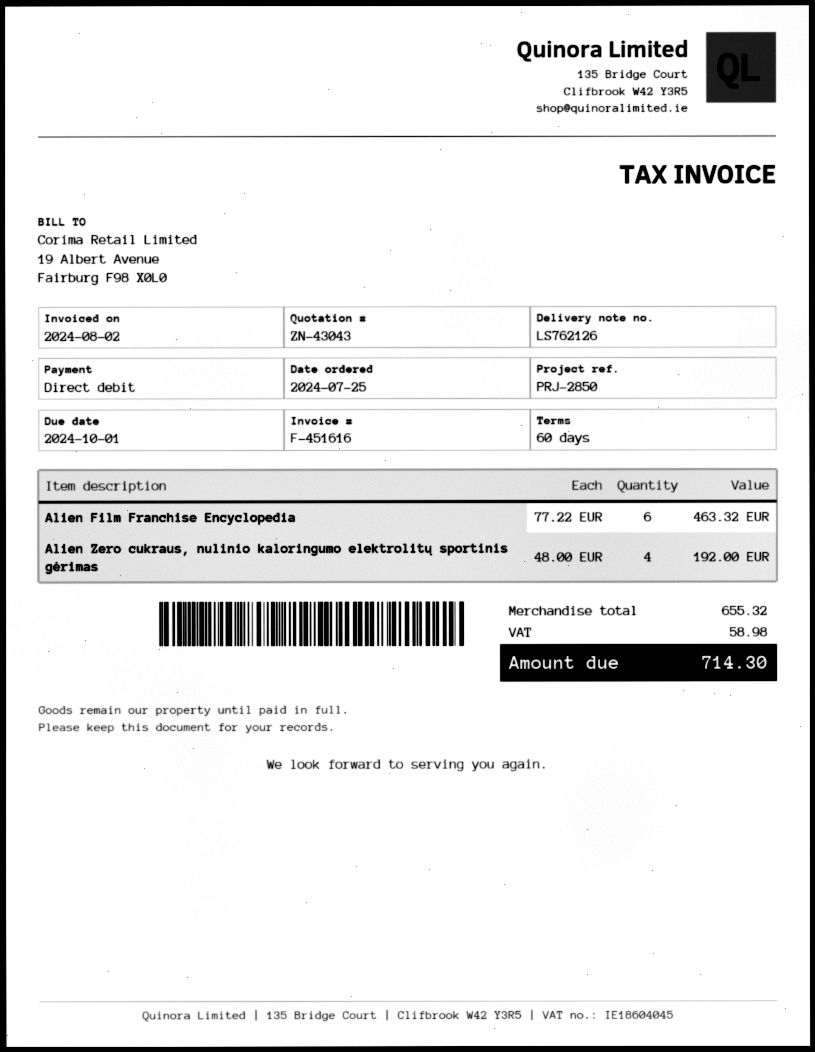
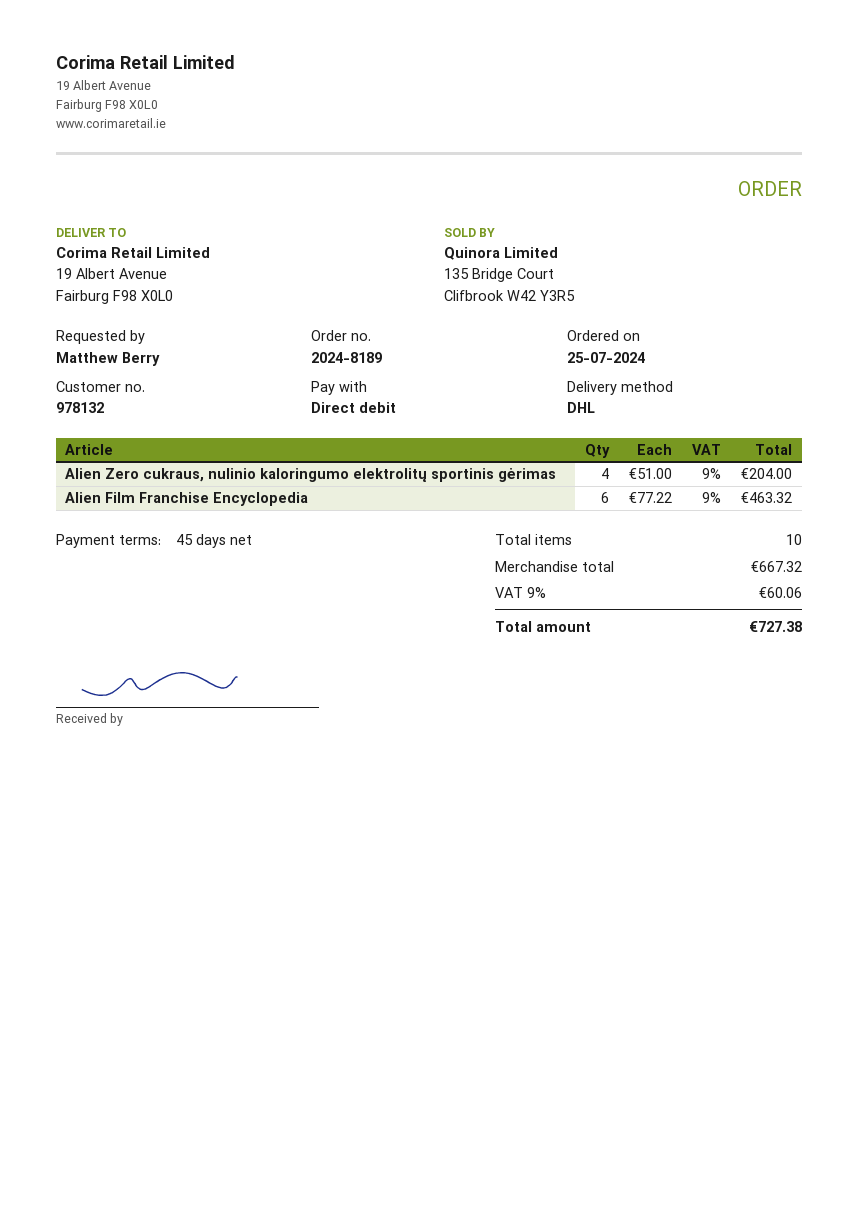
payment terms: 60 days -> 45 days
Alien Zero cukraus, nulinio kaloringumo elektrolitų sportinis gėrimas: 4 x 48.00 = 192.00 -> 4 x 51.00 = 204.00
subtotal: 655.32 -> 667.32
tax: 58.98 -> 60.06
total: 714.30 -> 727.38

